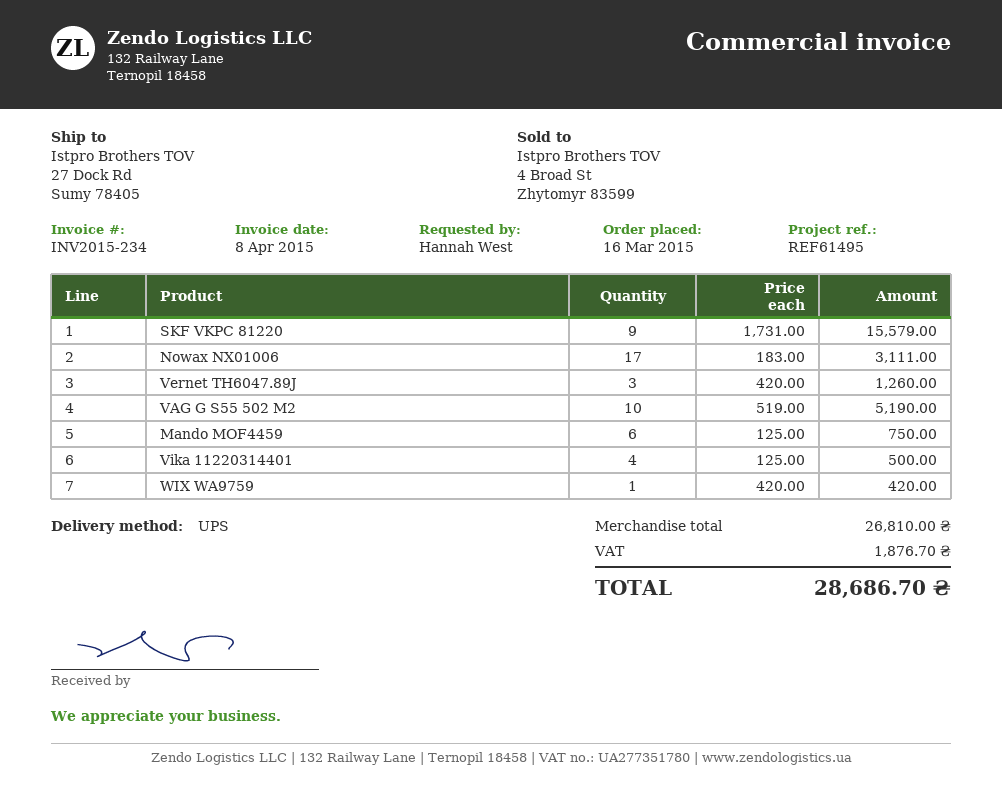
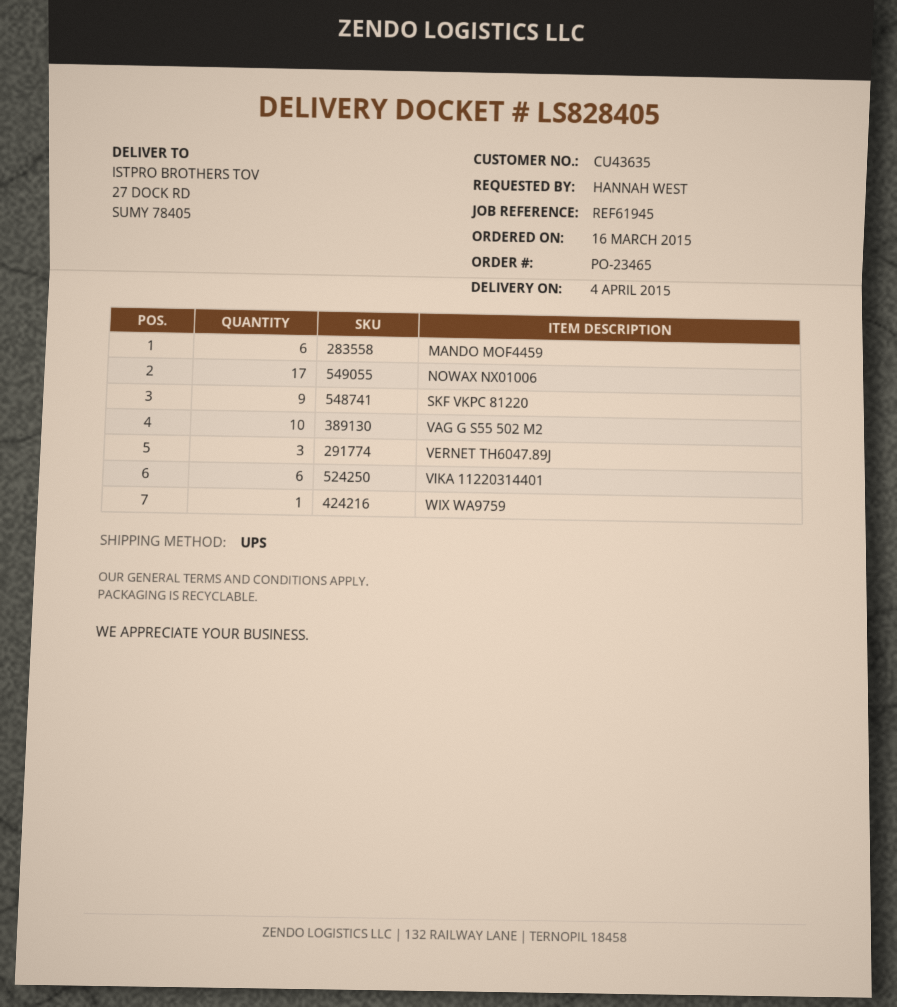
reference: REF61495 -> REF61945
Vika 11220314401: 4 -> 6

